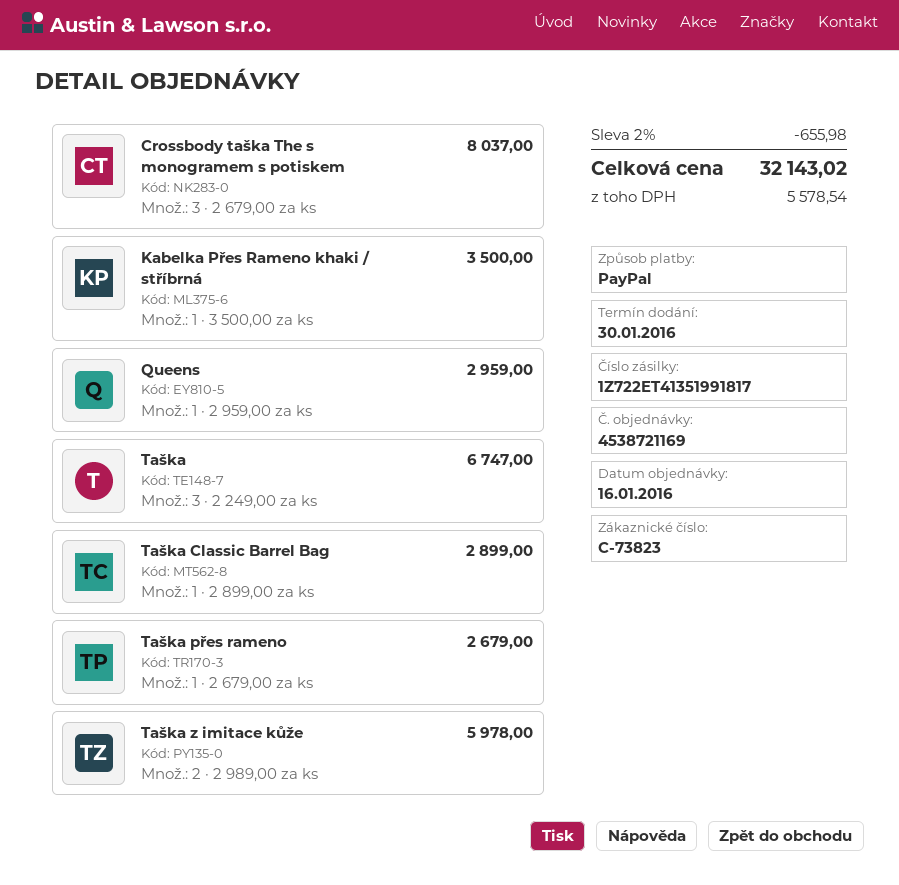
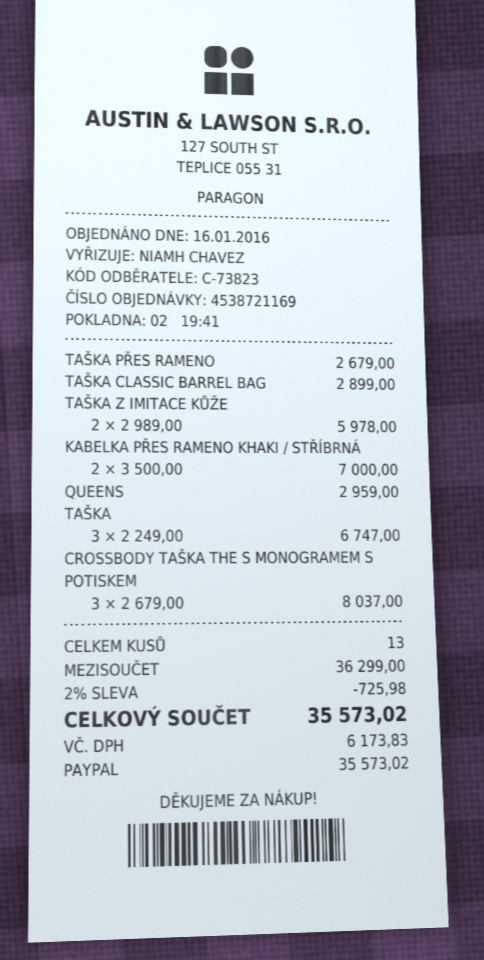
Kabelka Přes Rameno khaki / stříbrná: 1 x 3500.00 = 3500.00 -> 2 x 3500.00 = 7000.00
discount: 2% = 655.98 -> 2% = 725.98
tax: 5578.54 -> 6173.83
total: 32143.02 -> 35573.02

